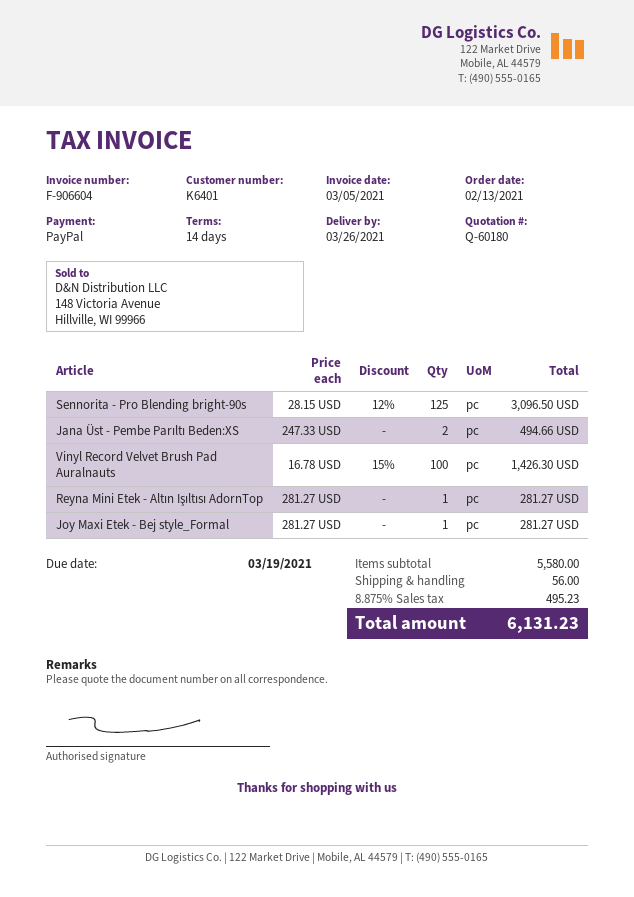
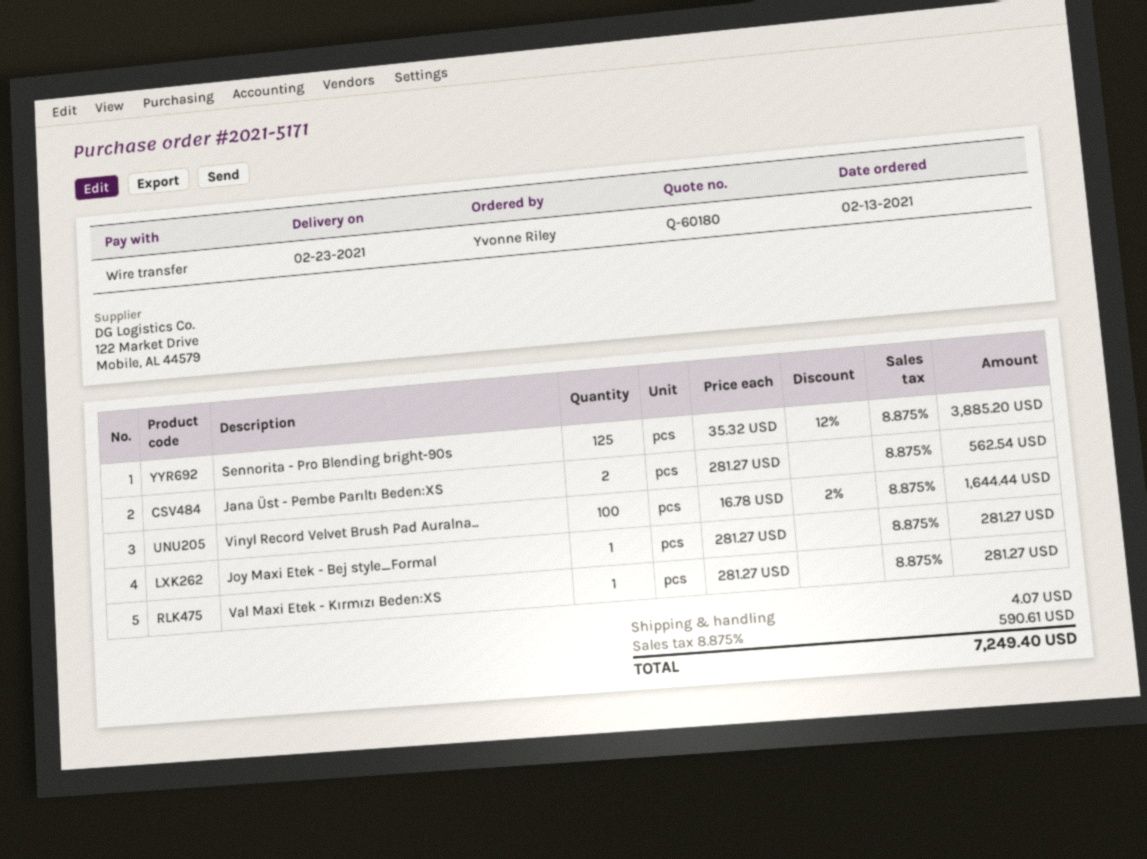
delivery date: 2021-03-26 -> 2021-02-23
payment method: PayPal -> bank transfer
Sennorita - Pro Blending bright-90s: 125 x 28.15 - 12% = 3096.50 -> 125 x 35.32 - 12% = 3885.20
Jana Üst - Pembe Parıltı Beden:XS: 2 x 247.33 = 494.66 -> 2 x 281.27 = 562.54
Vinyl Record Velvet Brush Pad Auralnauts: 100 x 16.78 - 15% = 1426.30 -> 100 x 16.78 - 2% = 1644.44
Reyna Mini Etek - Altın Işıltısı AdornTop: 1 x 281.27 = 281.27 -> none
Val Maxi Etek - Kırmızı Beden:XS: none -> 1 x 281.27 = 281.27
shipping: 56.00 -> 4.07
tax: 8.875% = 495.23 -> 8.875% = 590.61
total: 6131.23 -> 7249.40

